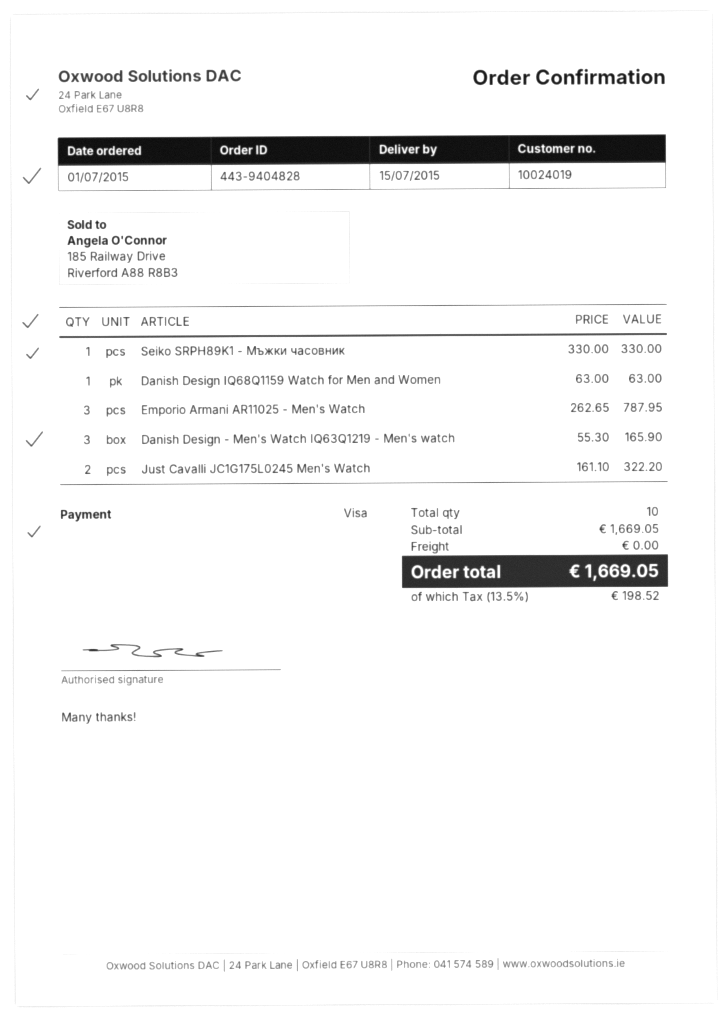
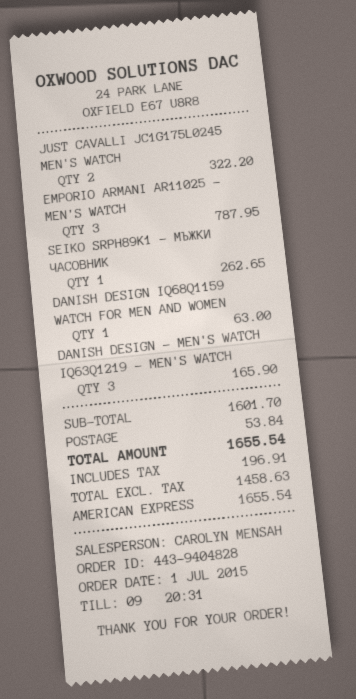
payment method: Visa -> American Express
Seiko SRPH89K1 - Мъжки часовник: 1 for 330.00 -> 1 for 262.65
subtotal: 1669.05 -> 1601.70
shipping: 0.00 -> 53.84
tax: 198.52 -> 196.91
total: 1669.05 -> 1655.54

